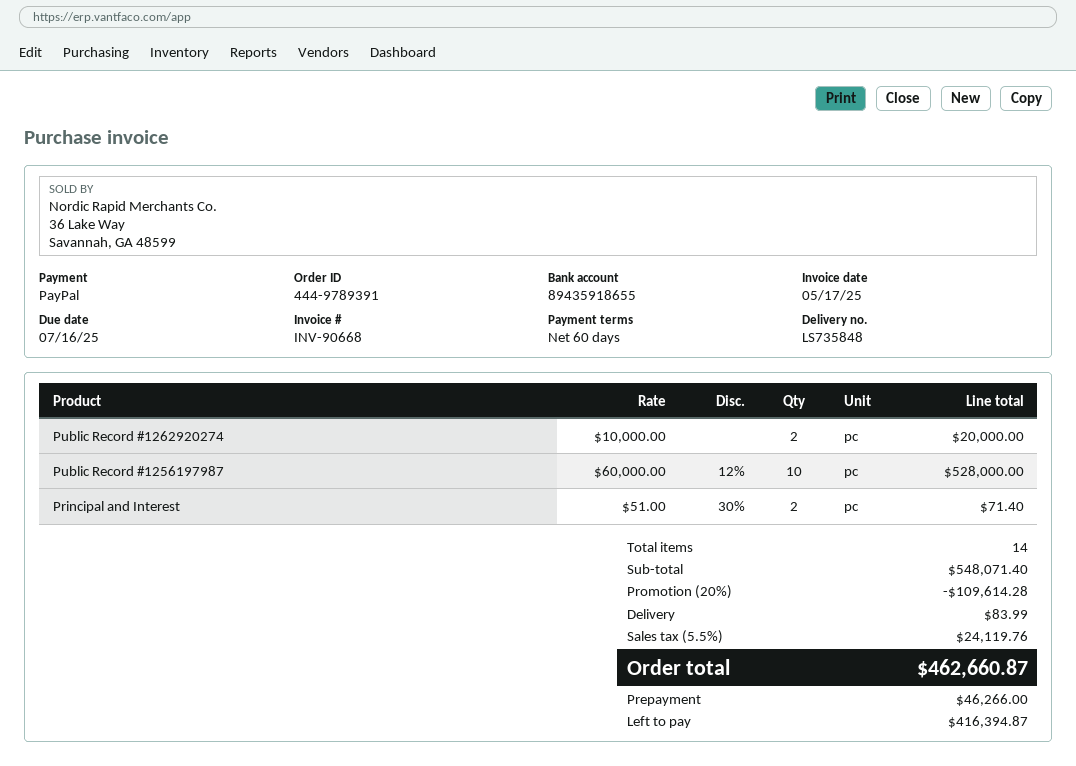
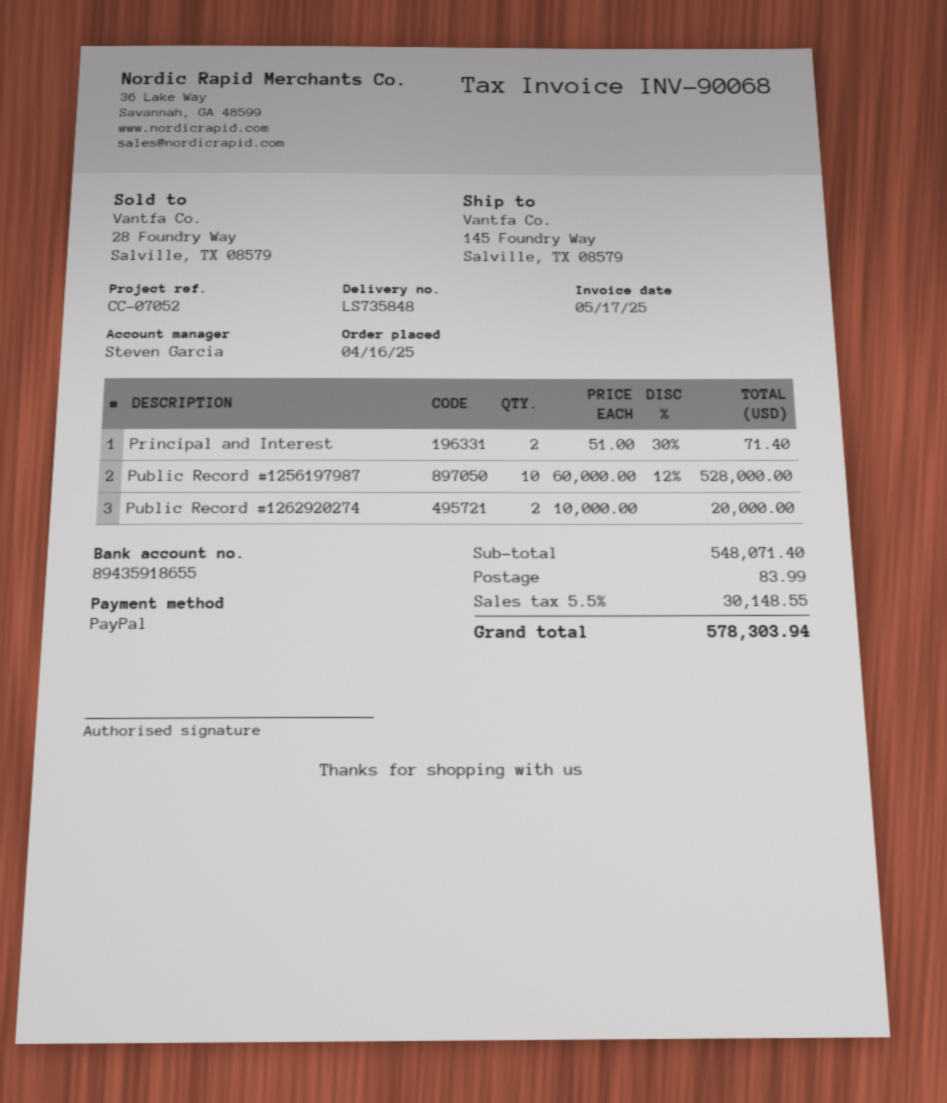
invoice number: INV-90668 -> INV-90068
discount: 20% = 109614.28 -> none
tax: 5.5% = 24119.76 -> 5.5% = 30148.55
total: 462660.87 -> 578303.94

